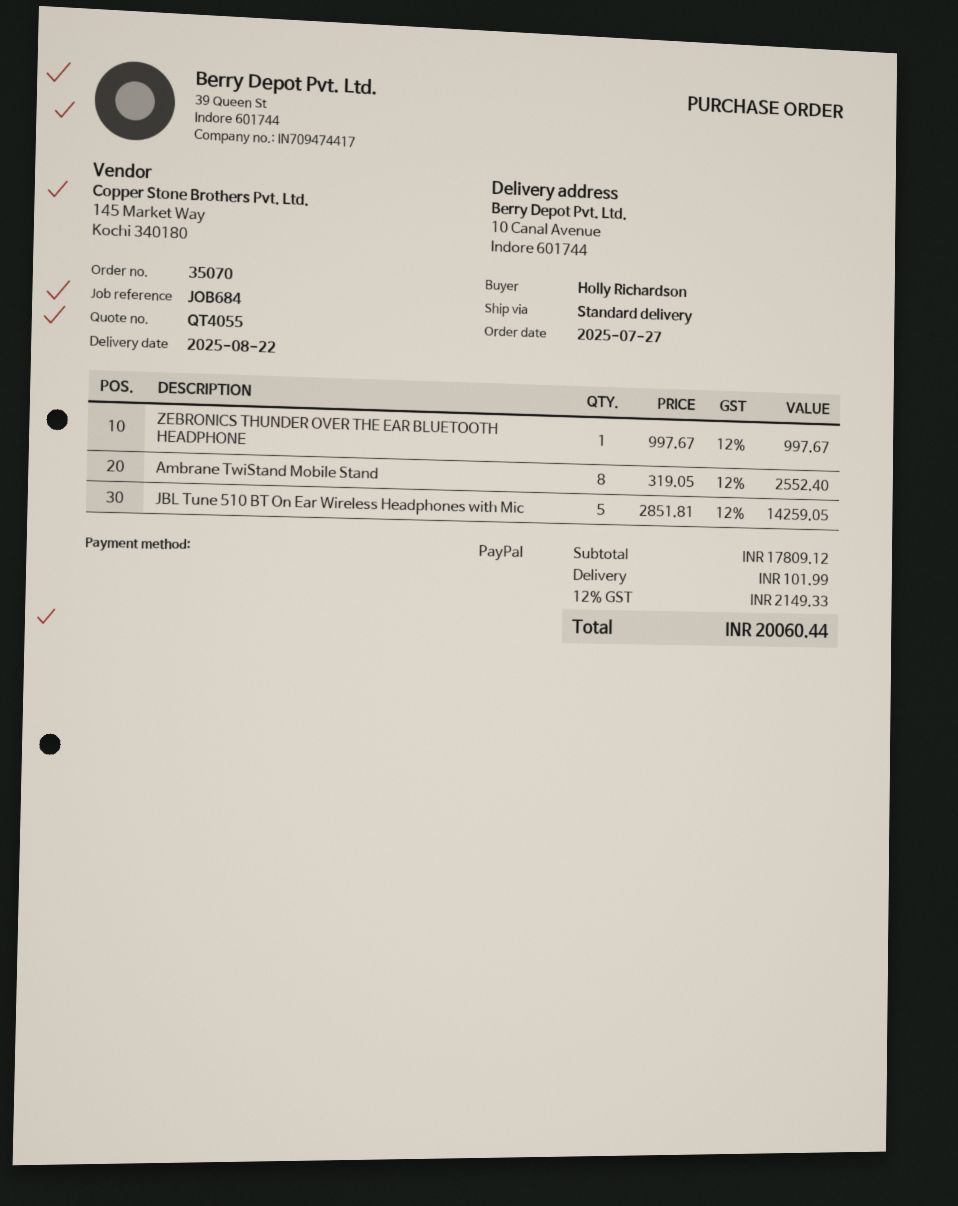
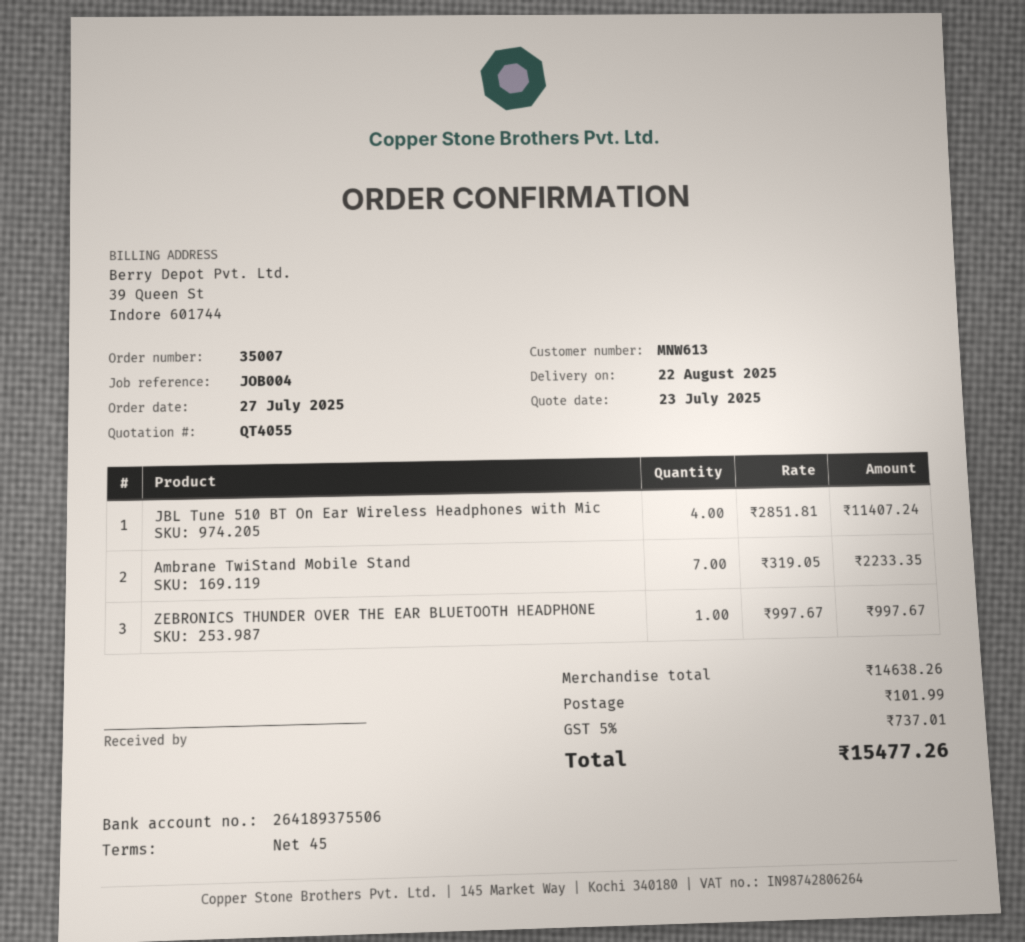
order number: 35070 -> 35007
reference: JOB684 -> JOB004
Ambrane TwiStand Mobile Stand: 8 x 319.05 = 2552.40 -> 7 x 319.05 = 2233.35
JBL Tune 510 BT On Ear Wireless Headphones with Mic: 5 x 2851.81 = 14259.05 -> 4 x 2851.81 = 11407.24
subtotal: 17809.12 -> 14638.26
tax: 12% = 2149.33 -> 5% = 737.01
total: 20060.44 -> 15477.26

